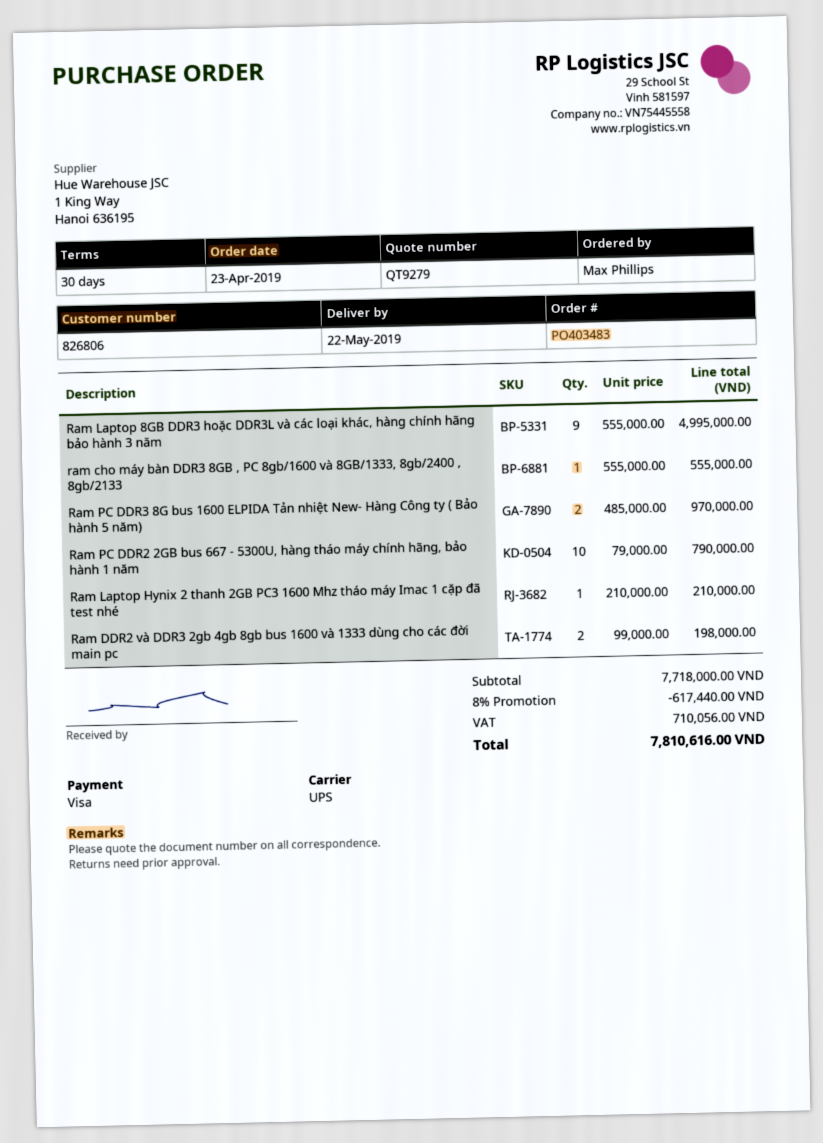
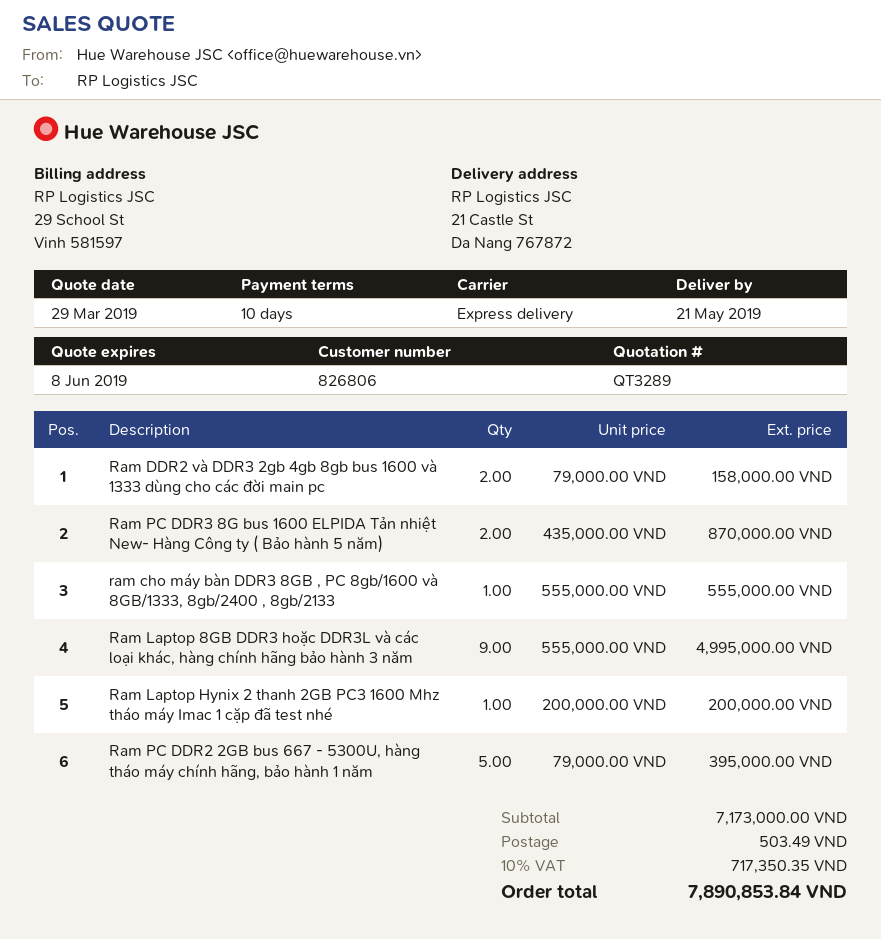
quote number: QT9279 -> QT3289
delivery date: 2019-05-22 -> 2019-05-21
payment terms: 30 days -> 10 days
shipping method: UPS -> express
Ram PC DDR3 8G bus 1600 ELPIDA Tản nhiệt New- Hàng Công ty ( Bảo hành 5 năm): 2 x 485000.00 = 970000.00 -> 2 x 435000.00 = 870000.00
Ram PC DDR2 2GB bus 667 - 5300U, hàng tháo máy chính hãng, bảo hành 1 năm: 10 x 79000.00 = 790000.00 -> 5 x 79000.00 = 395000.00
Ram Laptop Hynix 2 thanh 2GB PC3 1600 Mhz tháo máy Imac 1 cặp đã test nhé: 1 x 210000.00 = 210000.00 -> 1 x 200000.00 = 200000.00
Ram DDR2 và DDR3 2gb 4gb 8gb bus 1600 và 1333 dùng cho các đời main pc: 2 x 99000.00 = 198000.00 -> 2 x 79000.00 = 158000.00
subtotal: 7718000.00 -> 7173000.00
discount: 8% = 617440.00 -> none
shipping: none -> 503.49
tax: 710056.00 -> 717350.35
total: 7810616.00 -> 7890853.84

